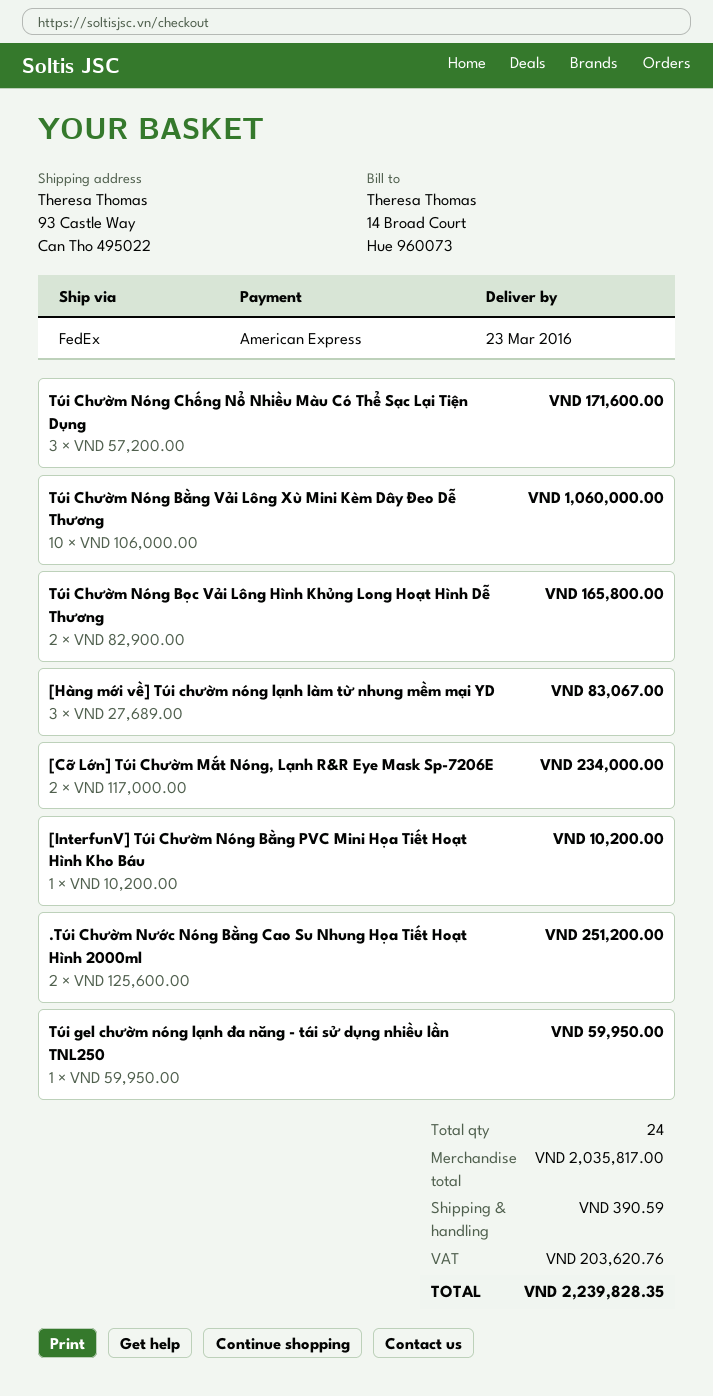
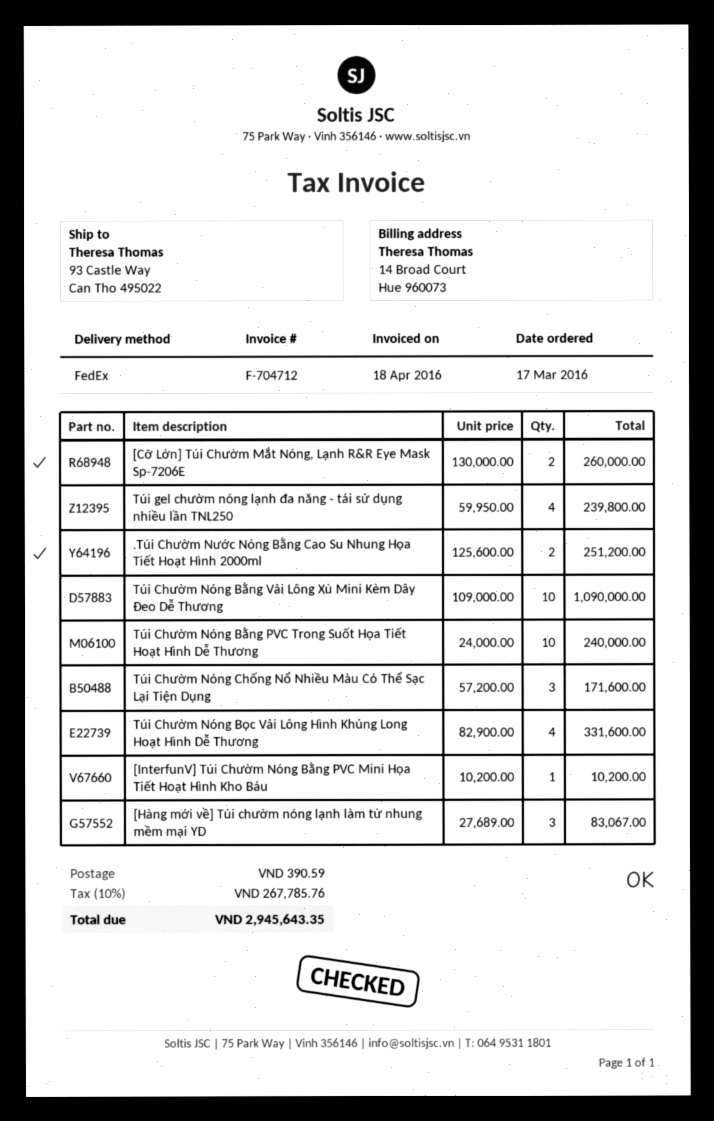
Túi Chườm Nóng Bằng Vải Lông Xù Mini Kèm Dây Đeo Dễ Thương: 10 x 106000.00 = 1060000.00 -> 10 x 109000.00 = 1090000.00
Túi Chườm Nóng Bọc Vải Lông Hình Khủng Long Hoạt Hình Dễ Thương: 2 x 82900.00 = 165800.00 -> 4 x 82900.00 = 331600.00
[Cỡ Lớn] Túi Chườm Mắt Nóng, Lạnh R&R Eye Mask Sp-7206E: 2 x 117000.00 = 234000.00 -> 2 x 130000.00 = 260000.00
Túi gel chườm nóng lạnh đa năng - tái sử dụng nhiều lần TNL250: 1 x 59950.00 = 59950.00 -> 4 x 59950.00 = 239800.00
Túi Chườm Nóng Bằng PVC Trong Suốt Họa Tiết Hoạt Hình Dễ Thương: none -> 10 x 24000.00 = 240000.00
tax: 203620.76 -> 267785.76
total: 2239828.35 -> 2945643.35

